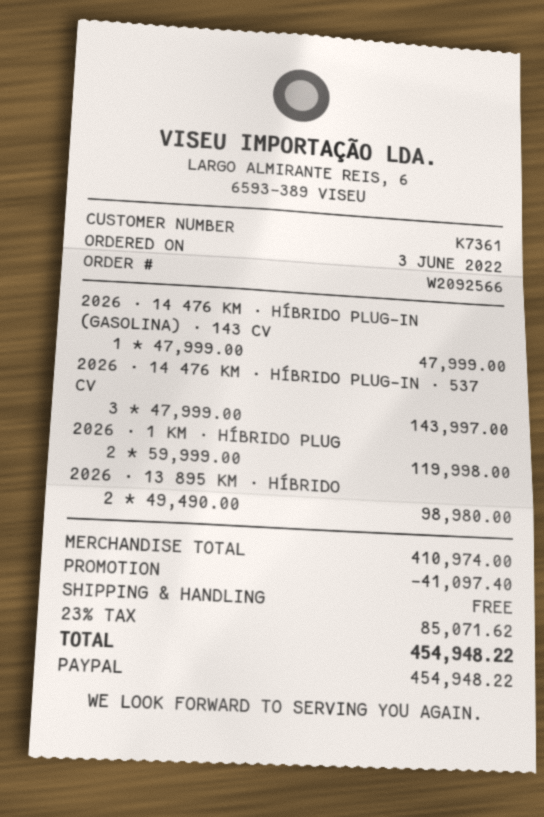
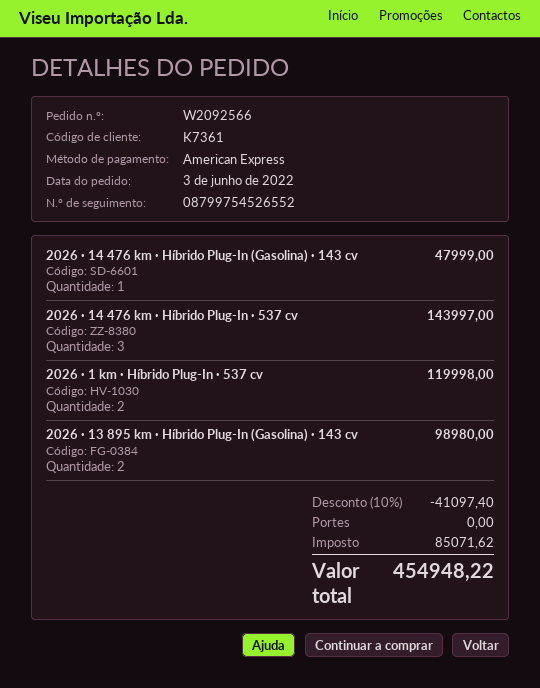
payment method: PayPal -> American Express

